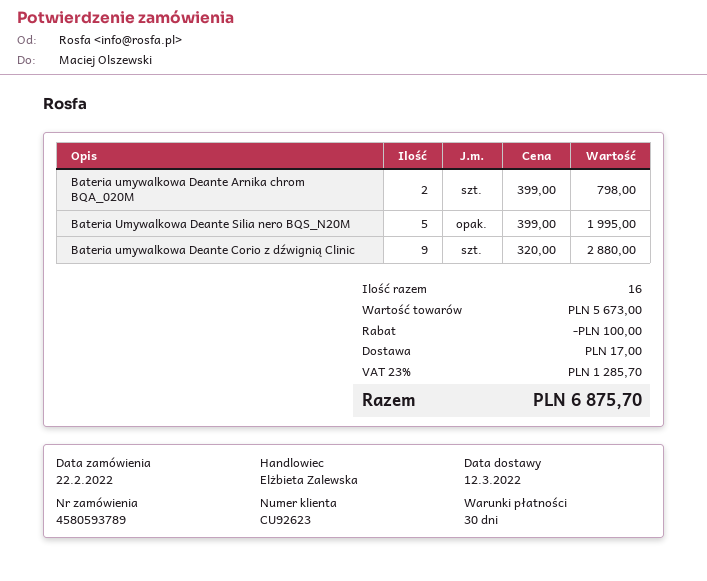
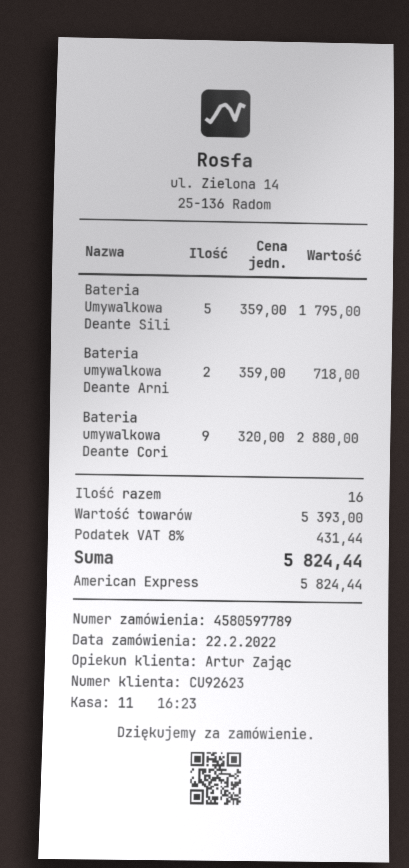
order number: 4580593789 -> 4580597789
sales rep: Elżbieta Zalewska -> Artur Zając
Bateria umywalkowa Deante Arnika chrom BQA_020M: 2 x 399.00 = 798.00 -> 2 x 359.00 = 718.00
Bateria Umywalkowa Deante Silia nero BQS_N20M: 5 x 399.00 = 1995.00 -> 5 x 359.00 = 1795.00
subtotal: 5673.00 -> 5393.00
discount: 100.00 -> none
shipping: 17.00 -> none
tax: 23% = 1285.70 -> 8% = 431.44
total: 6875.70 -> 5824.44

